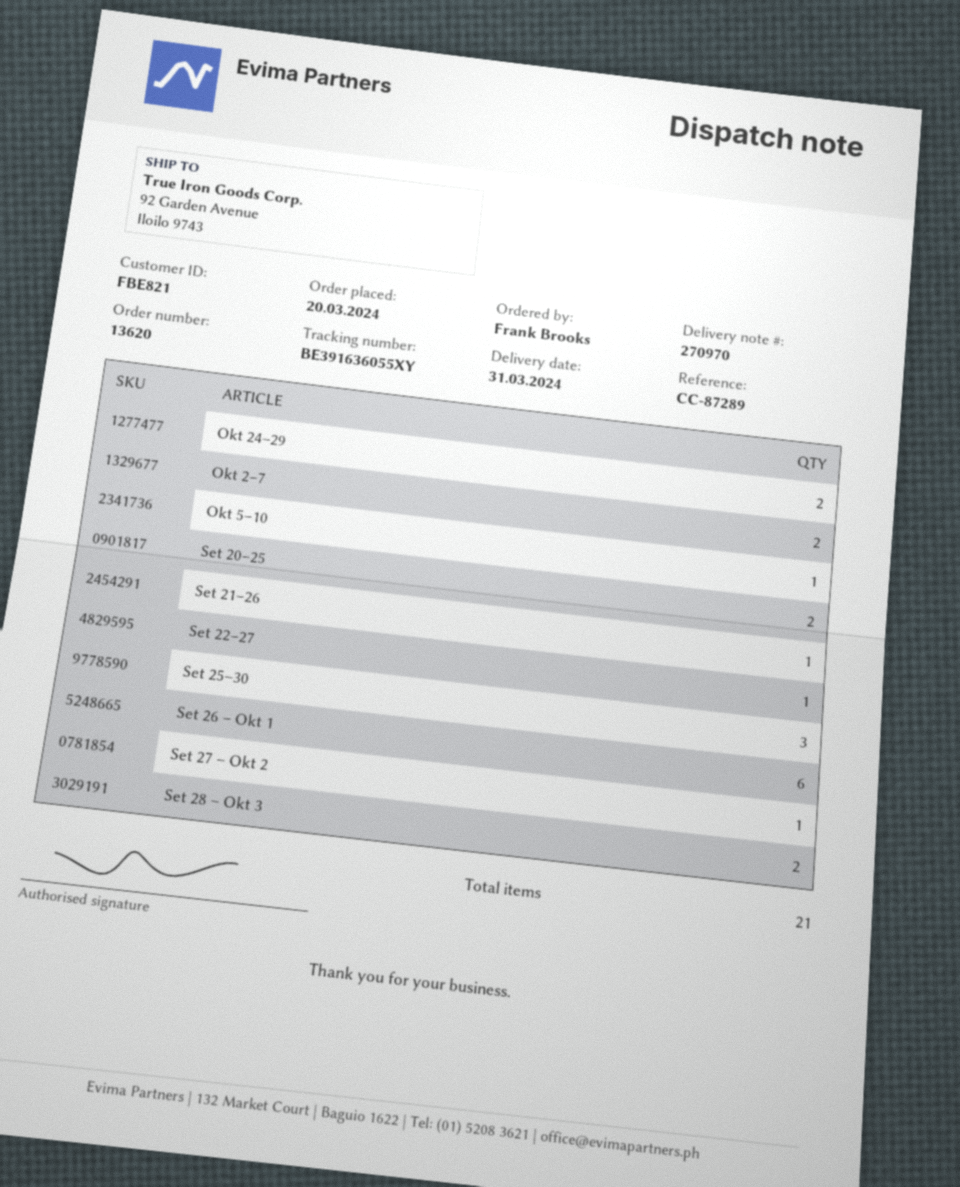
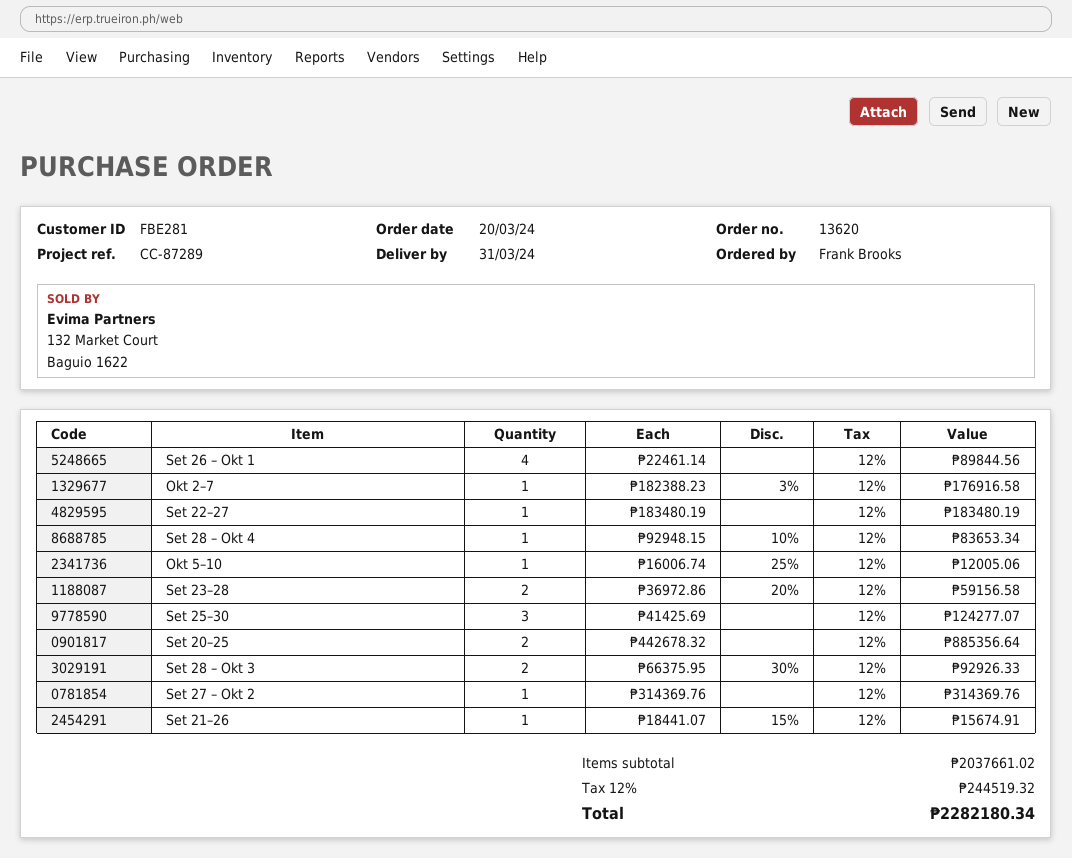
customer number: FBE821 -> FBE281
Okt 24–29: 2 -> none
Okt 2–7: 2 -> 1
Set 26 – Okt 1: 6 -> 4
Set 28 – Okt 4: none -> 1
Set 23–28: none -> 2

